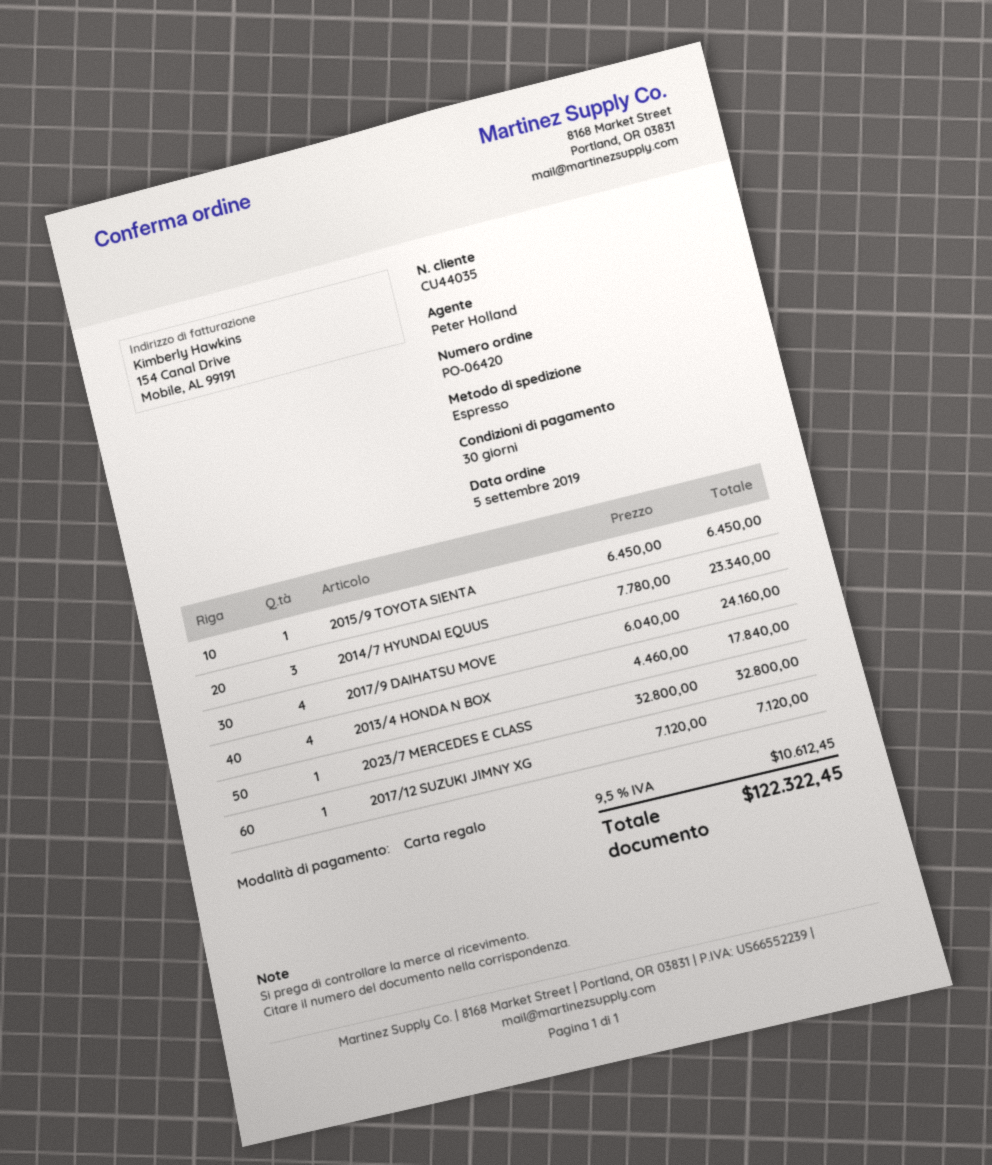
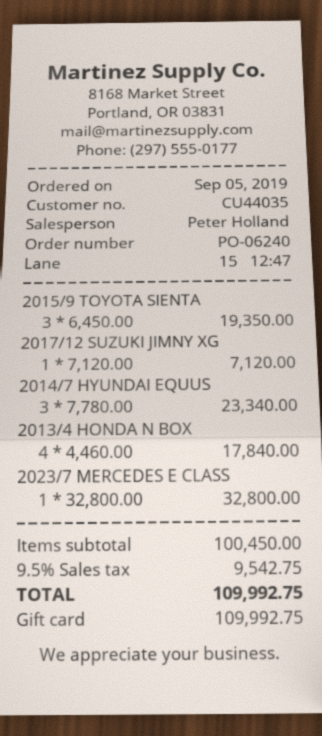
order number: PO-06420 -> PO-06240
2015/9 TOYOTA SIENTA: 1 x 6450.00 = 6450.00 -> 3 x 6450.00 = 19350.00
2017/9 DAIHATSU MOVE: 4 x 6040.00 = 24160.00 -> none
tax: 9.5% = 10612.45 -> 9.5% = 9542.75
total: 122322.45 -> 109992.75

